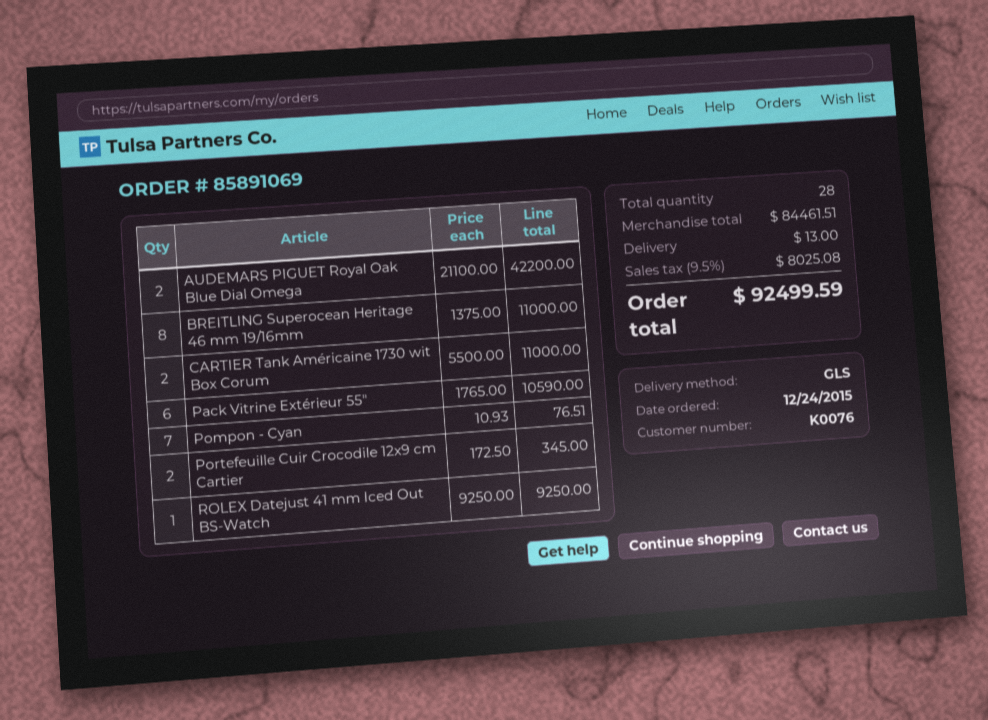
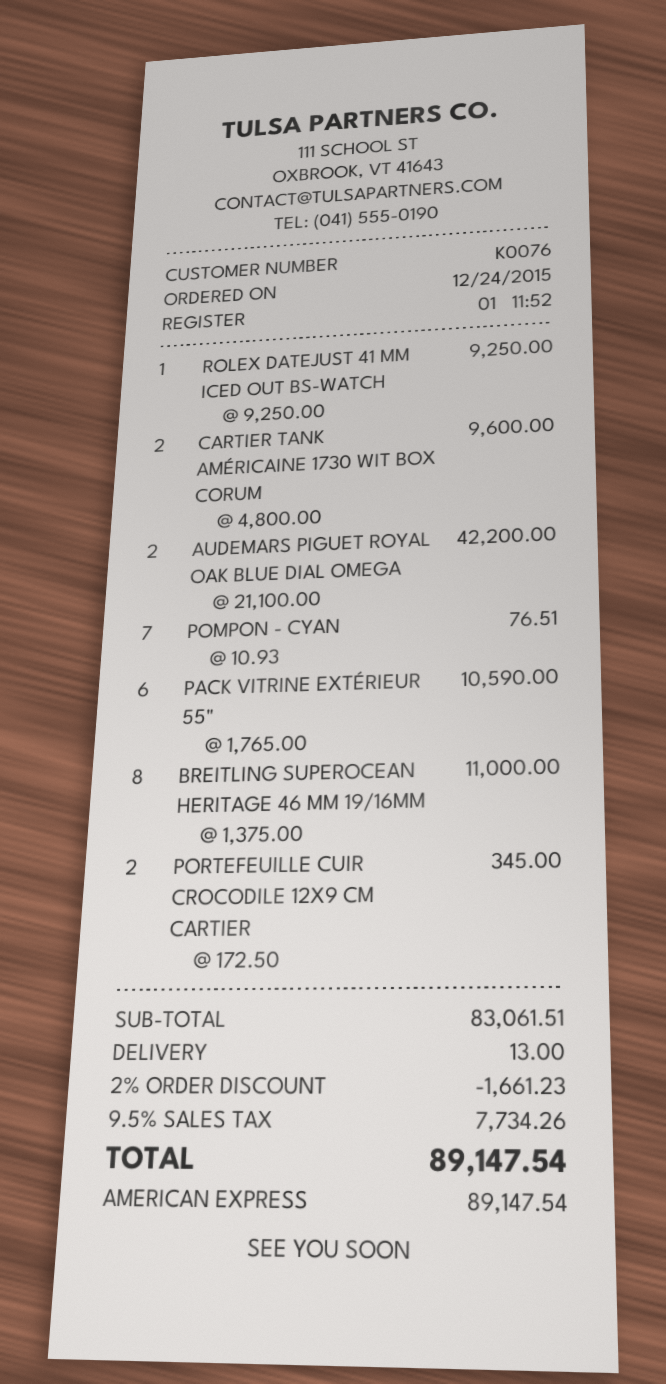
CARTIER Tank Américaine 1730 wit Box Corum: 2 x 5500.00 = 11000.00 -> 2 x 4800.00 = 9600.00
subtotal: 84461.51 -> 83061.51
discount: none -> 2% = 1661.23
tax: 9.5% = 8025.08 -> 9.5% = 7734.26
total: 92499.59 -> 89147.54

